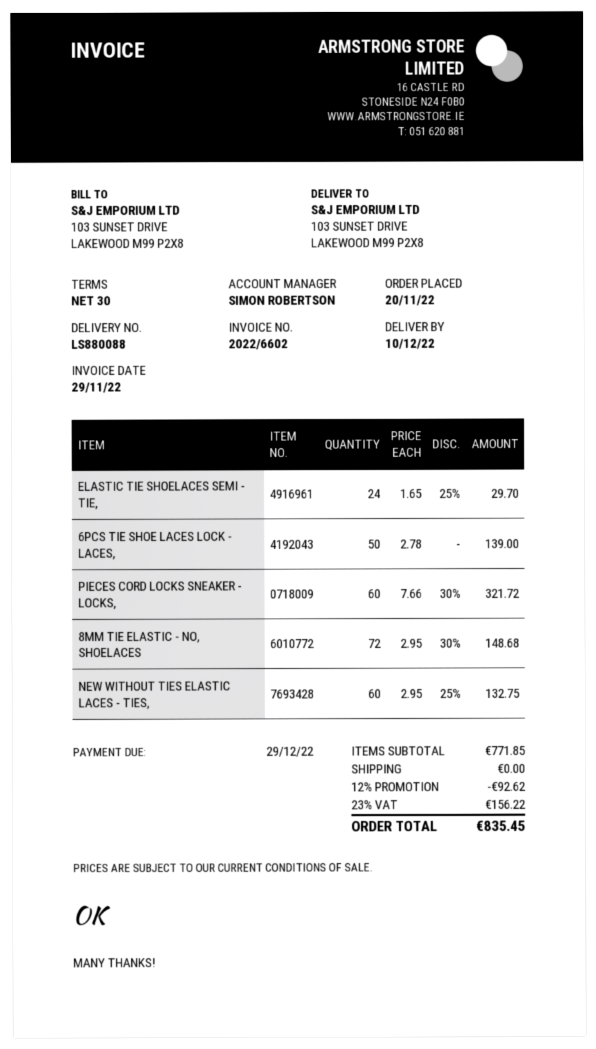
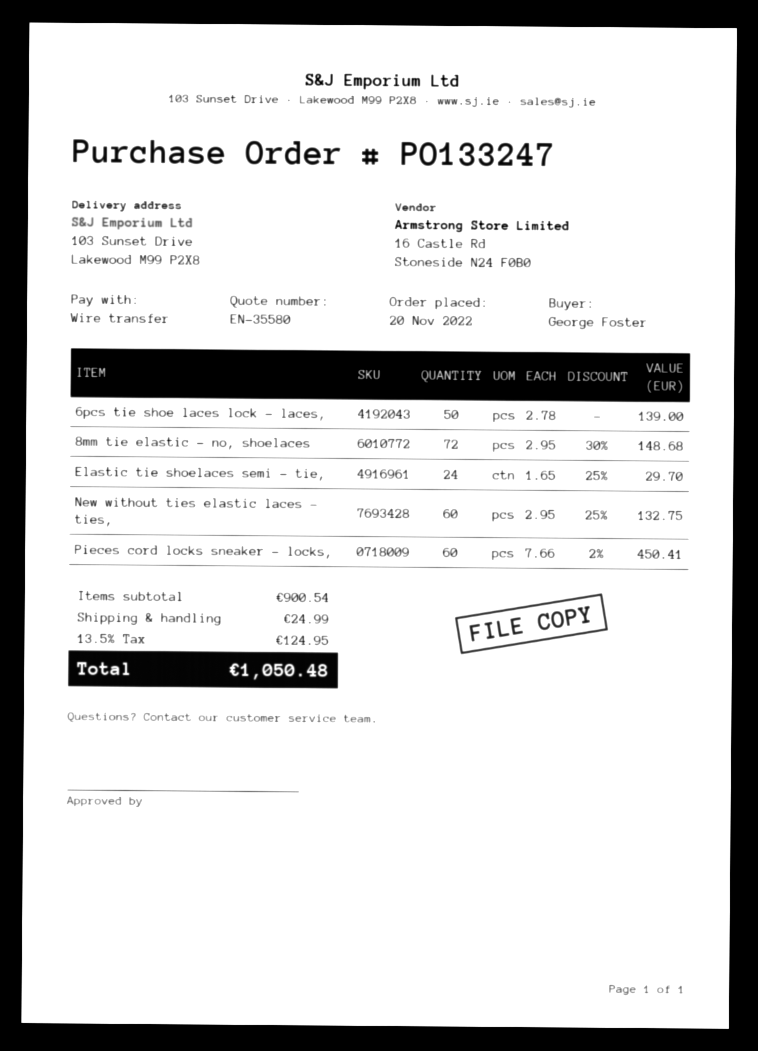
PIECES CORD LOCKS SNEAKER - LOCKS,: 60 x 7.66 - 30% = 321.72 -> 60 x 7.66 - 2% = 450.41
subtotal: 771.85 -> 900.54
discount: 12% = 92.62 -> none
shipping: 0.00 -> 24.99
tax: 23% = 156.22 -> 13.5% = 124.95
total: 835.45 -> 1050.48

